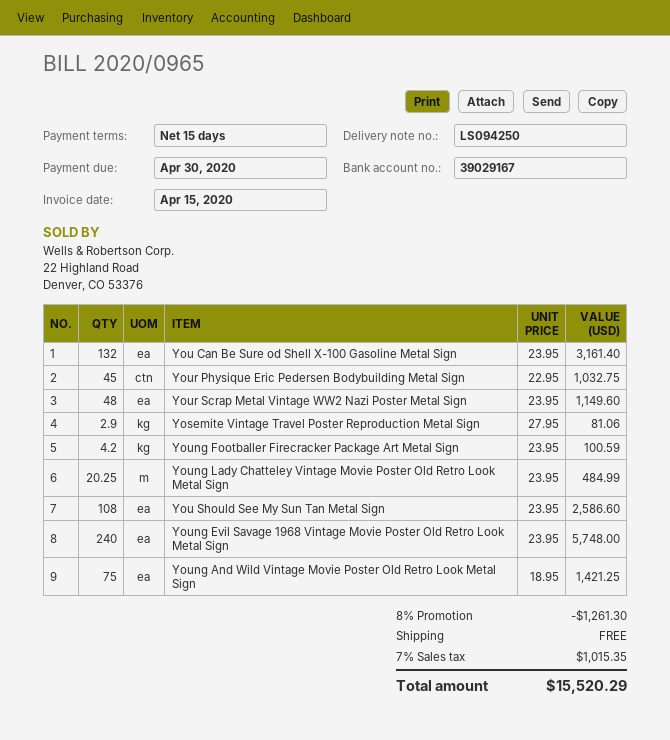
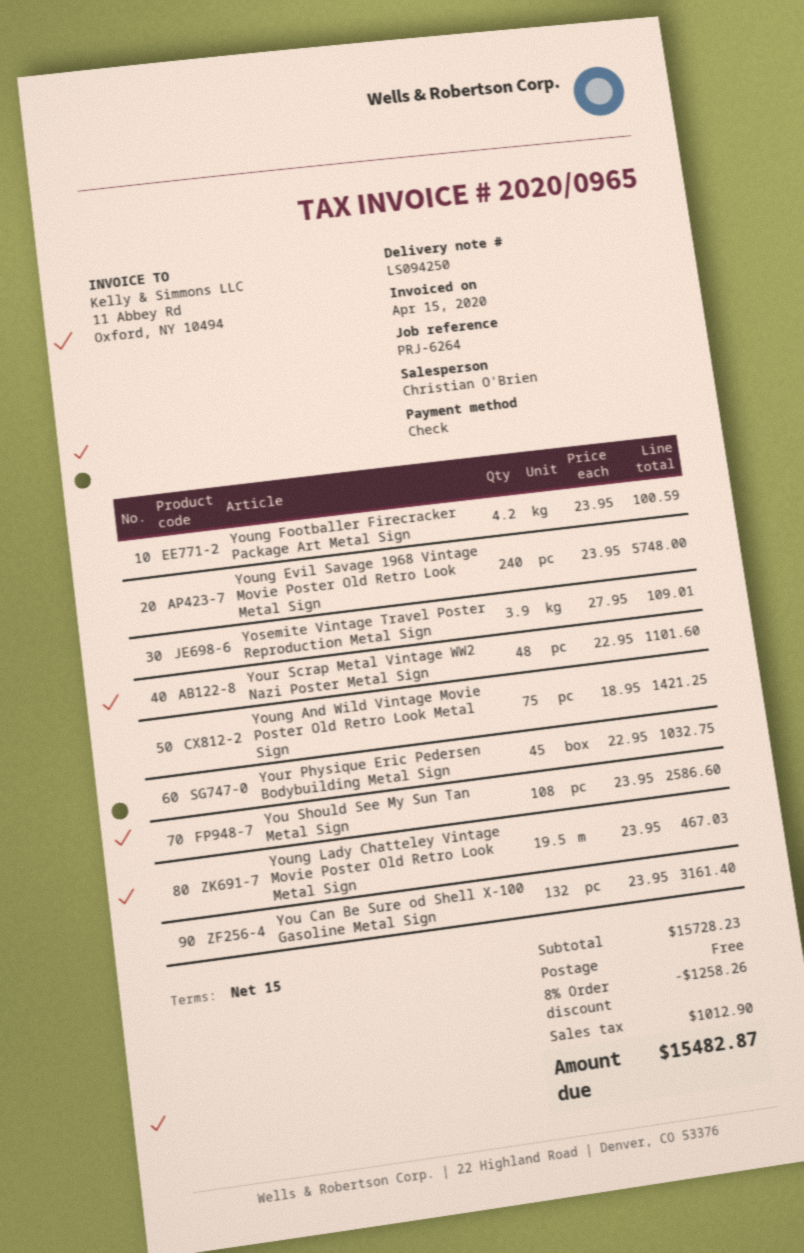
Your Scrap Metal Vintage WW2 Nazi Poster Metal Sign: 48 x 23.95 = 1149.60 -> 48 x 22.95 = 1101.60
Yosemite Vintage Travel Poster Reproduction Metal Sign: 2.9 x 27.95 = 81.06 -> 3.9 x 27.95 = 109.01
Young Lady Chatteley Vintage Movie Poster Old Retro Look Metal Sign: 20.25 x 23.95 = 484.99 -> 19.5 x 23.95 = 467.03
discount: 8% = 1261.30 -> 8% = 1258.26
tax: 1015.35 -> 1012.90
total: 15520.29 -> 15482.87

